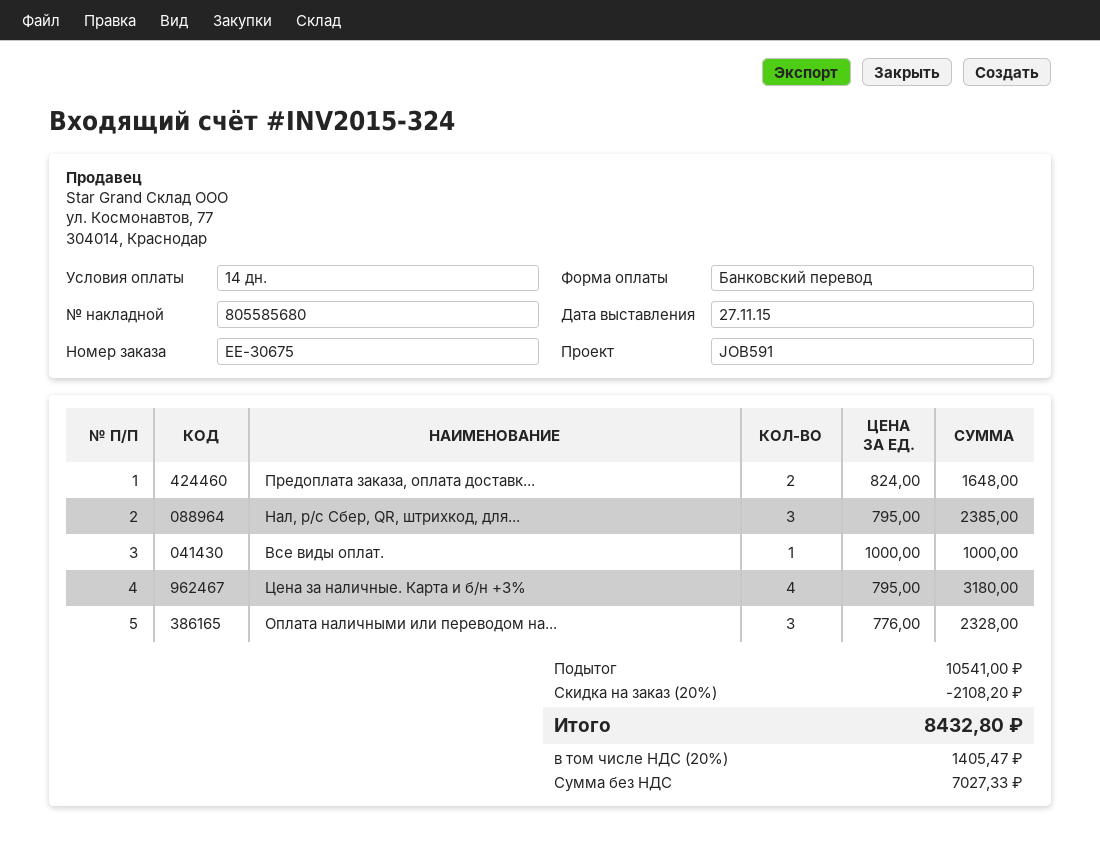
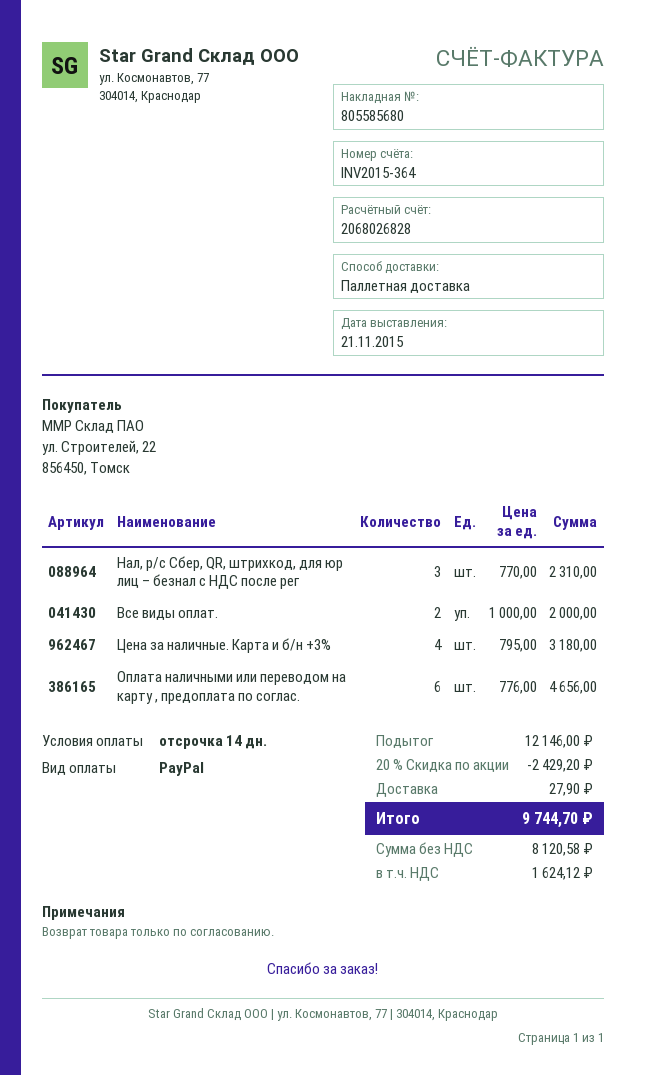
invoice number: INV2015-324 -> INV2015-364
invoice date: 2015-11-27 -> 2015-11-21
payment method: bank transfer -> PayPal
Предоплата заказа, оплата доставк...: 2 x 824.00 = 1648.00 -> none
Нал, р/с Сбер, QR, штрихкод, для...: 3 x 795.00 = 2385.00 -> 3 x 770.00 = 2310.00
Все виды оплат.: 1 x 1000.00 = 1000.00 -> 2 x 1000.00 = 2000.00
Оплата наличными или переводом на...: 3 x 776.00 = 2328.00 -> 6 x 776.00 = 4656.00
subtotal: 10541.00 -> 12146.00
discount: 20% = 2108.20 -> 20% = 2429.20
shipping: none -> 27.90
net: 7027.33 -> 8120.58
tax: 1405.47 -> 1624.12
total: 8432.80 -> 9744.70

